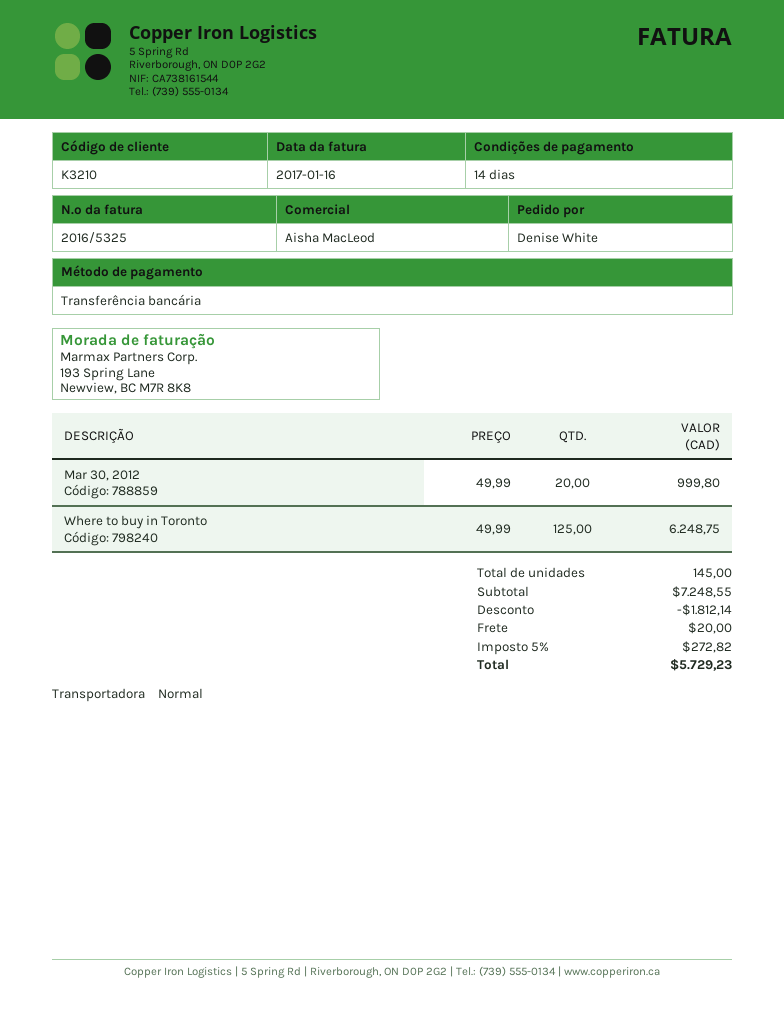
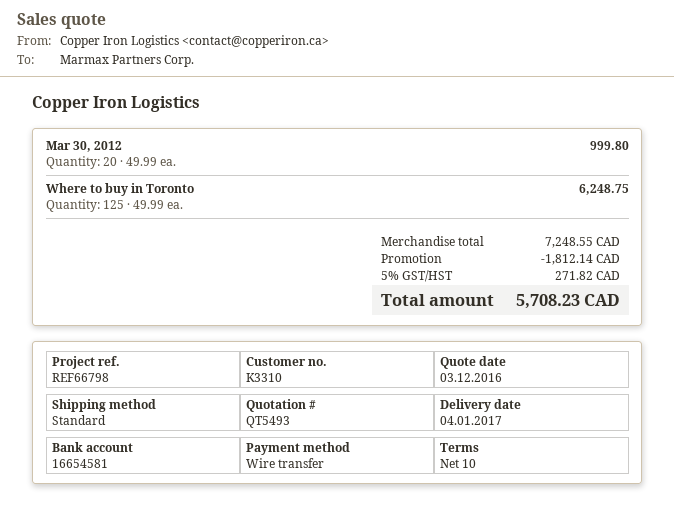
payment terms: 14 days -> 10 days
customer number: K3210 -> K3310
shipping: 20.00 -> none
tax: 5% = 272.82 -> 5% = 271.82
total: 5729.23 -> 5708.23

